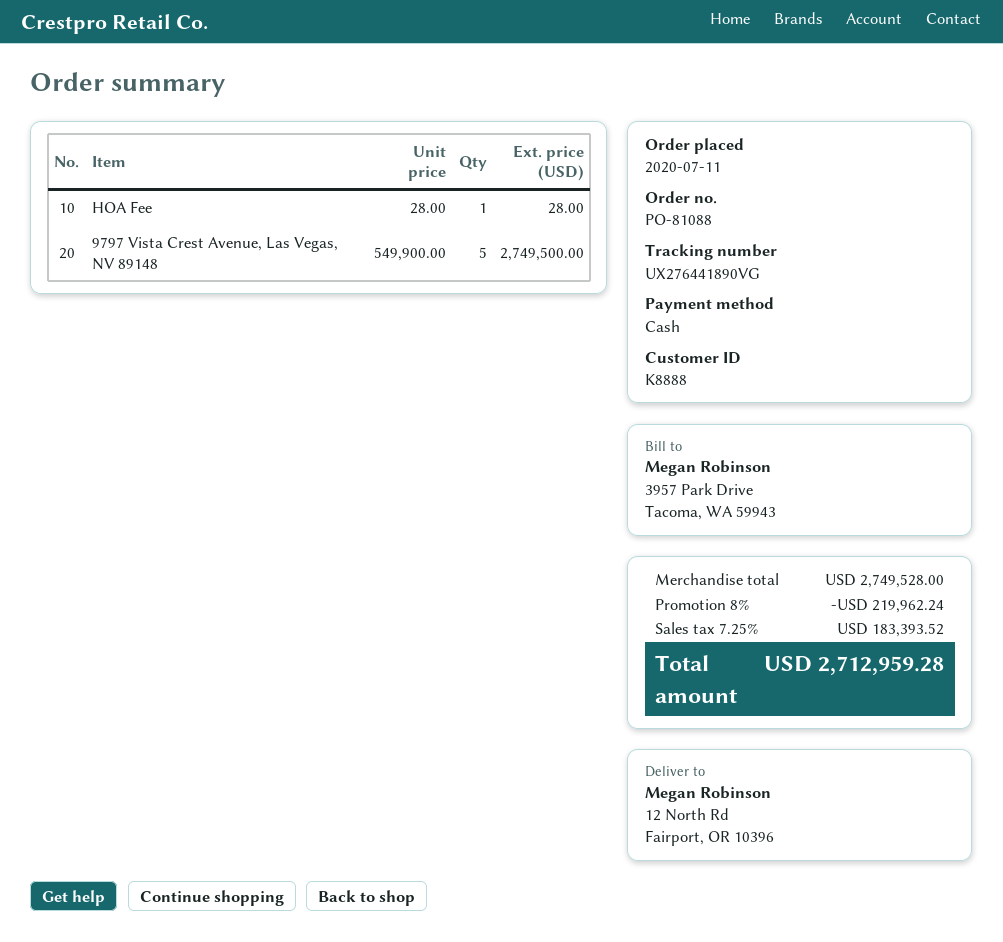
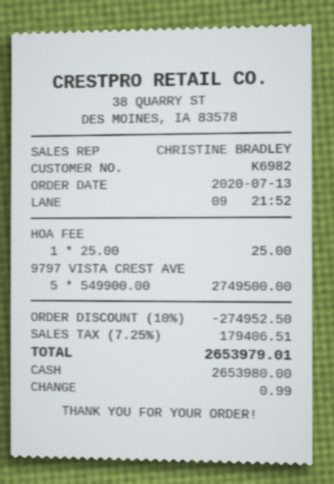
order date: 2020-07-11 -> 2020-07-13
customer number: K8888 -> K6982
HOA Fee: 1 x 28.00 = 28.00 -> 1 x 25.00 = 25.00
discount: 8% = 219962.24 -> 10% = 274952.50
tax: 7.25% = 183393.52 -> 7.25% = 179406.51
total: 2712959.28 -> 2653979.01

